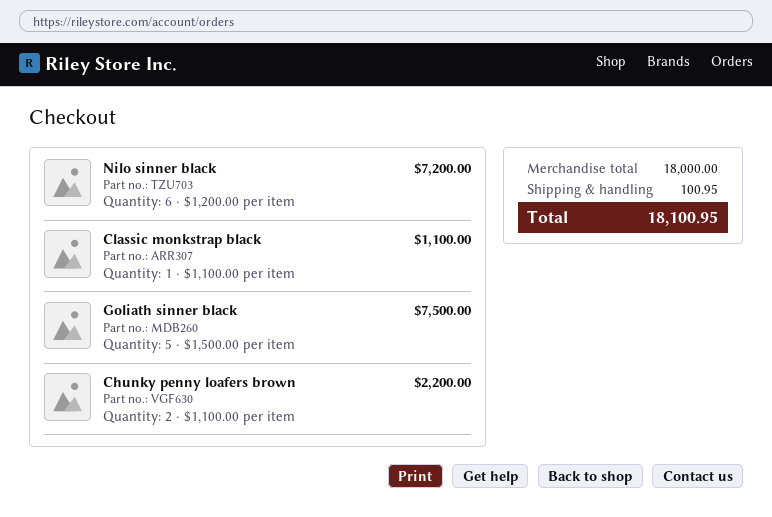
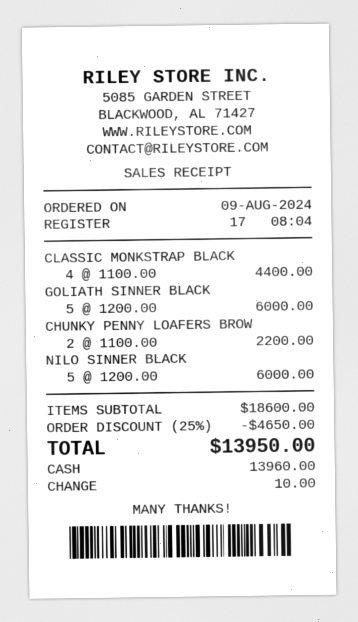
Nilo sinner black: 6 x 1200.00 = 7200.00 -> 5 x 1200.00 = 6000.00
Classic monkstrap black: 1 x 1100.00 = 1100.00 -> 4 x 1100.00 = 4400.00
Goliath sinner black: 5 x 1500.00 = 7500.00 -> 5 x 1200.00 = 6000.00
subtotal: 18000.00 -> 18600.00
discount: none -> 25% = 4650.00
shipping: 100.95 -> none
total: 18100.95 -> 13950.00

